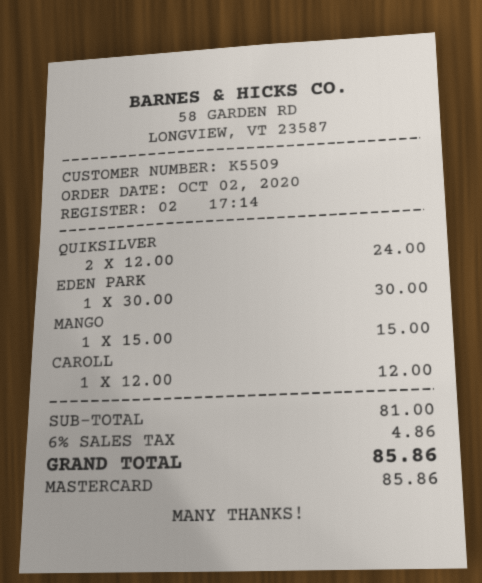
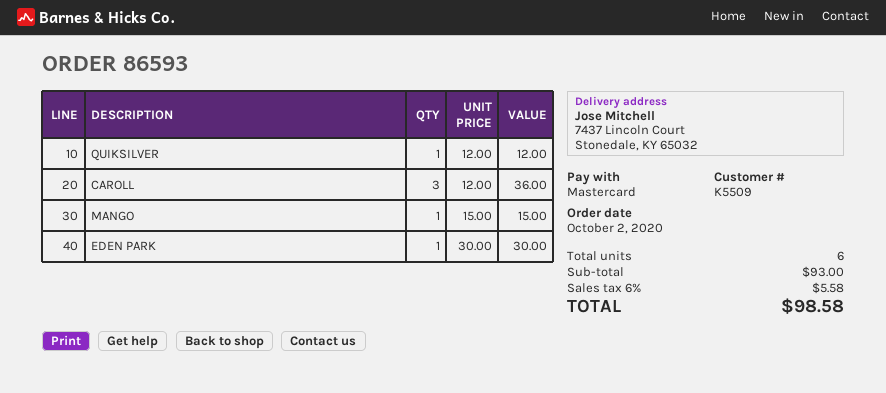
QUIKSILVER: 2 x 12.00 = 24.00 -> 1 x 12.00 = 12.00
CAROLL: 1 x 12.00 = 12.00 -> 3 x 12.00 = 36.00
subtotal: 81.00 -> 93.00
tax: 6% = 4.86 -> 6% = 5.58
total: 85.86 -> 98.58

